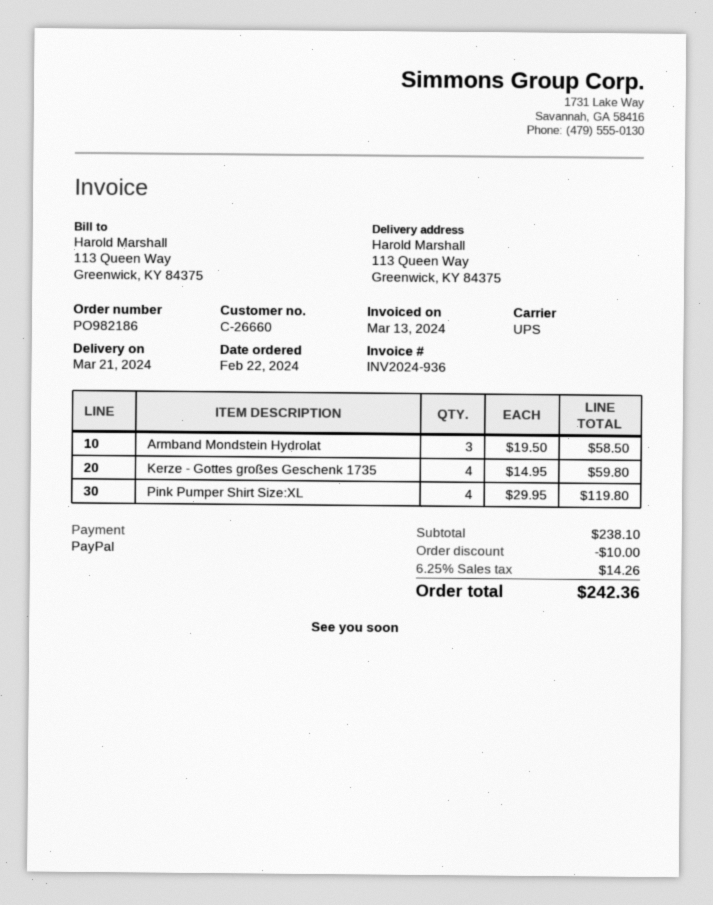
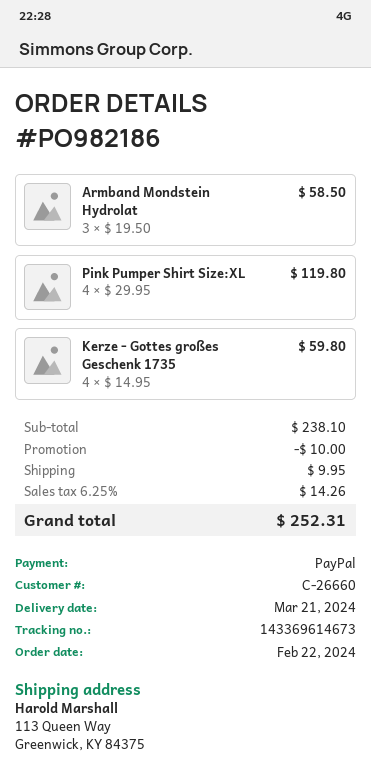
shipping: none -> 9.95
total: 242.36 -> 252.31

